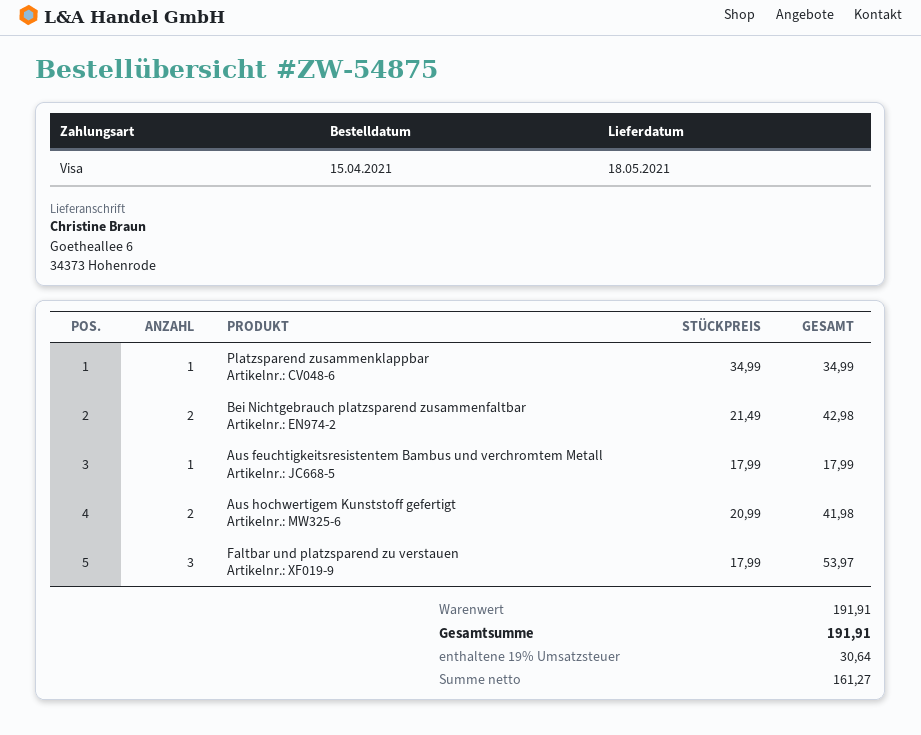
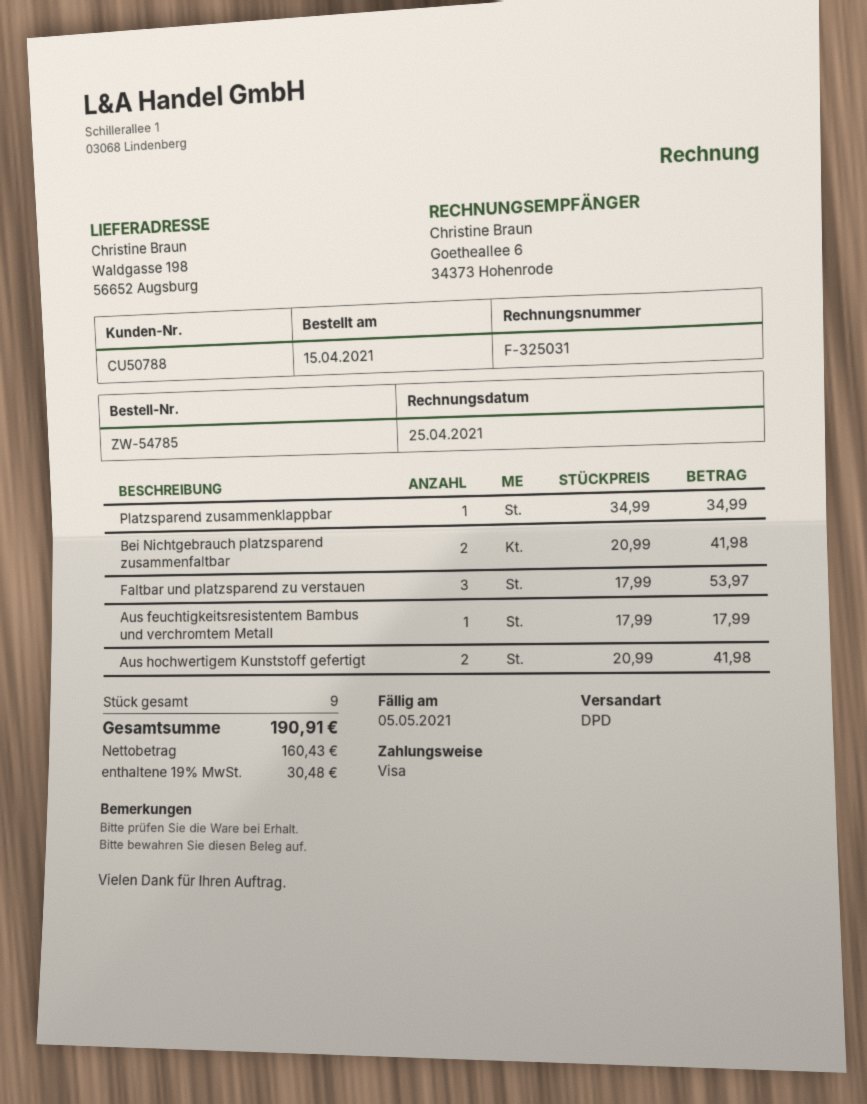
order number: ZW-54875 -> ZW-54785
ship to: Goetheallee 6, 34373 Hohenrode -> Waldgasse 198, 56652 Augsburg
Bei Nichtgebrauch platzsparend zusammenfaltbar: 2 x 21.49 = 42.98 -> 2 x 20.99 = 41.98
net: 161.27 -> 160.43
tax: 19% = 30.64 -> 19% = 30.48
total: 191.91 -> 190.91

